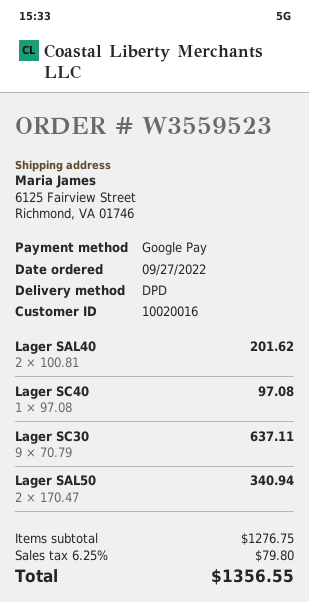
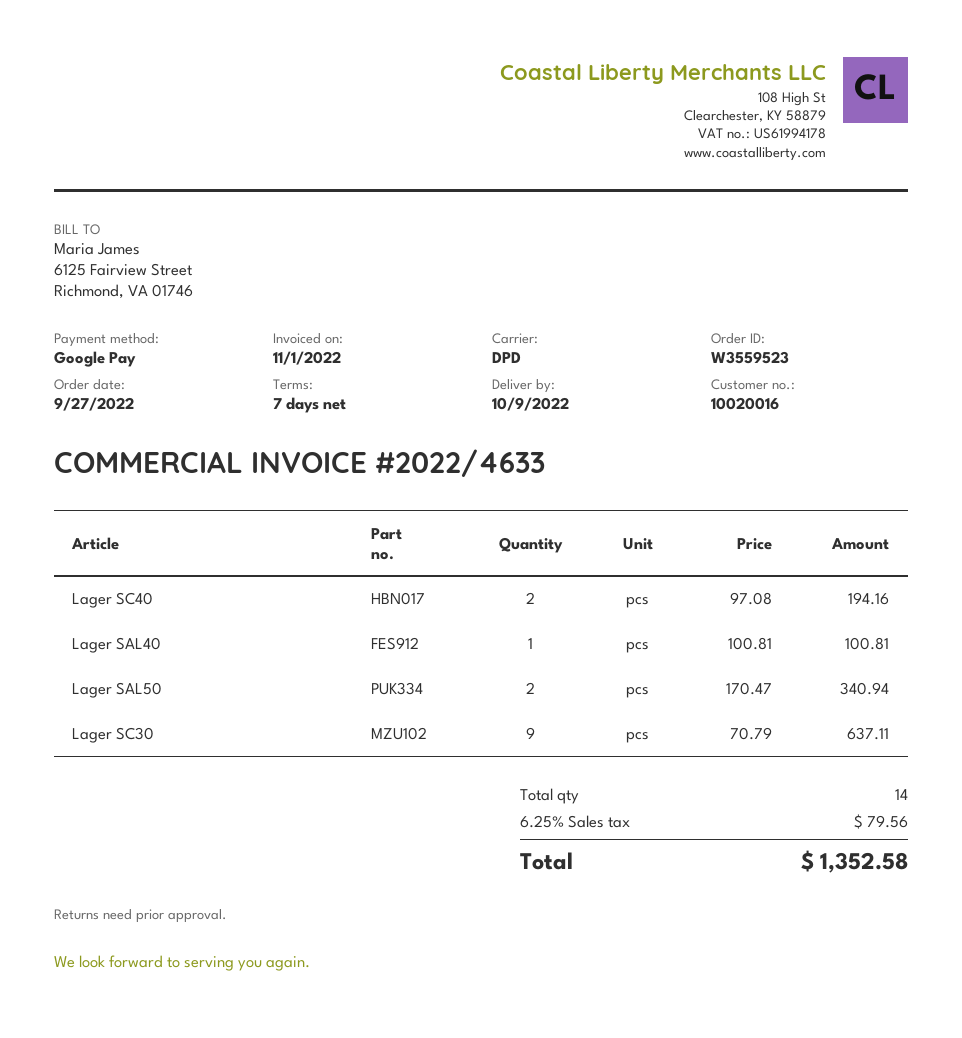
Lager SAL40: 2 x 100.81 = 201.62 -> 1 x 100.81 = 100.81
Lager SC40: 1 x 97.08 = 97.08 -> 2 x 97.08 = 194.16
tax: 6.25% = 79.80 -> 6.25% = 79.56
total: 1356.55 -> 1352.58

